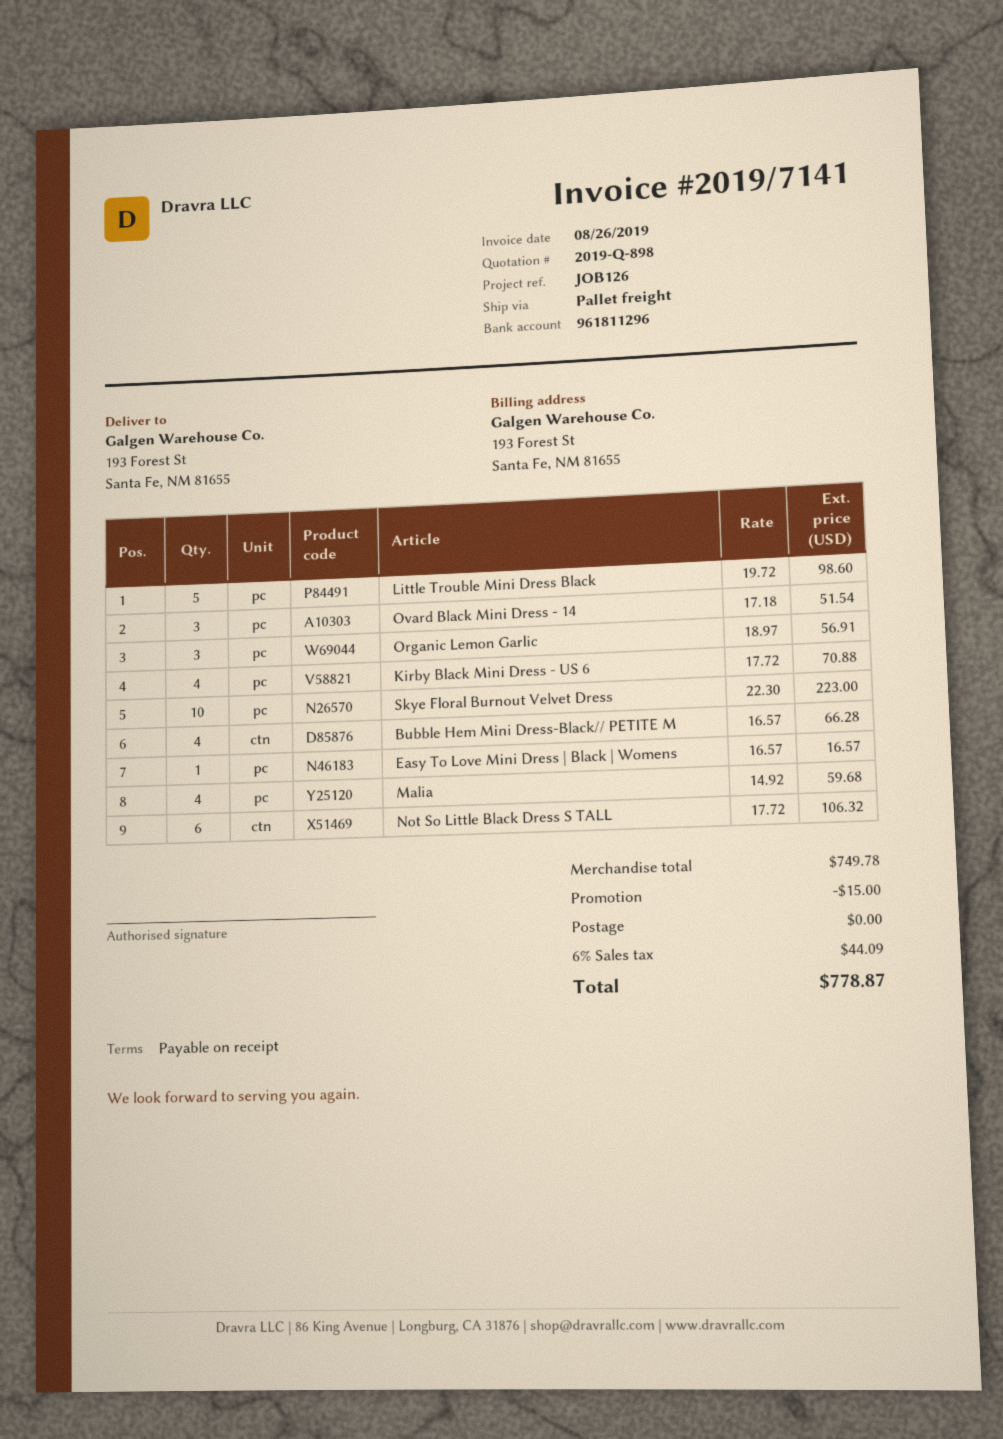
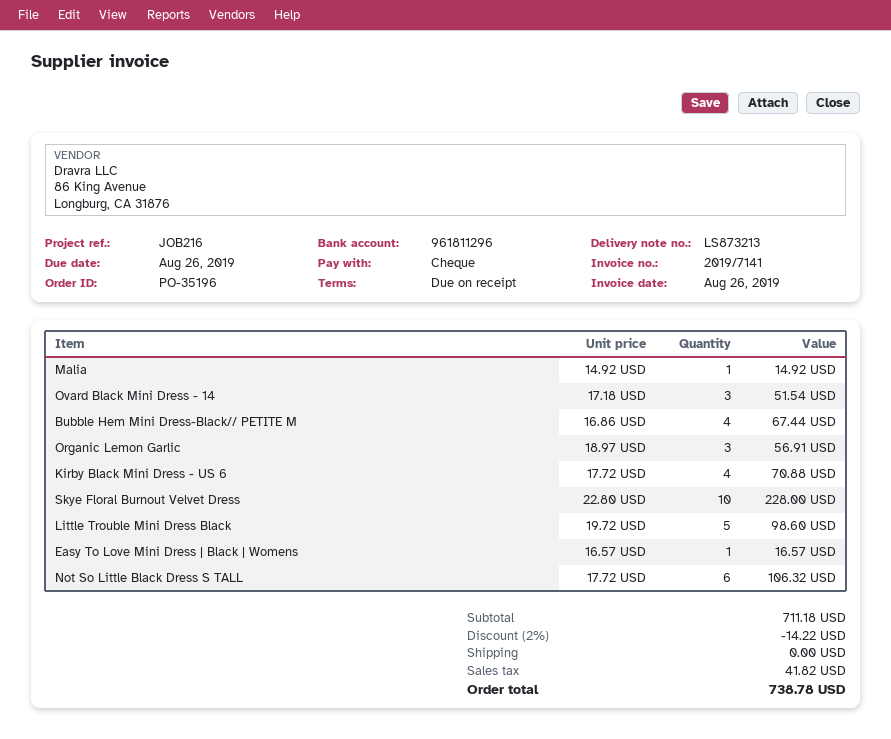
reference: JOB126 -> JOB216
Skye Floral Burnout Velvet Dress: 10 x 22.30 = 223.00 -> 10 x 22.80 = 228.00
Bubble Hem Mini Dress-Black// PETITE M: 4 x 16.57 = 66.28 -> 4 x 16.86 = 67.44
Malia: 4 x 14.92 = 59.68 -> 1 x 14.92 = 14.92
subtotal: 749.78 -> 711.18
discount: 15.00 -> 14.22
tax: 44.09 -> 41.82
total: 778.87 -> 738.78

